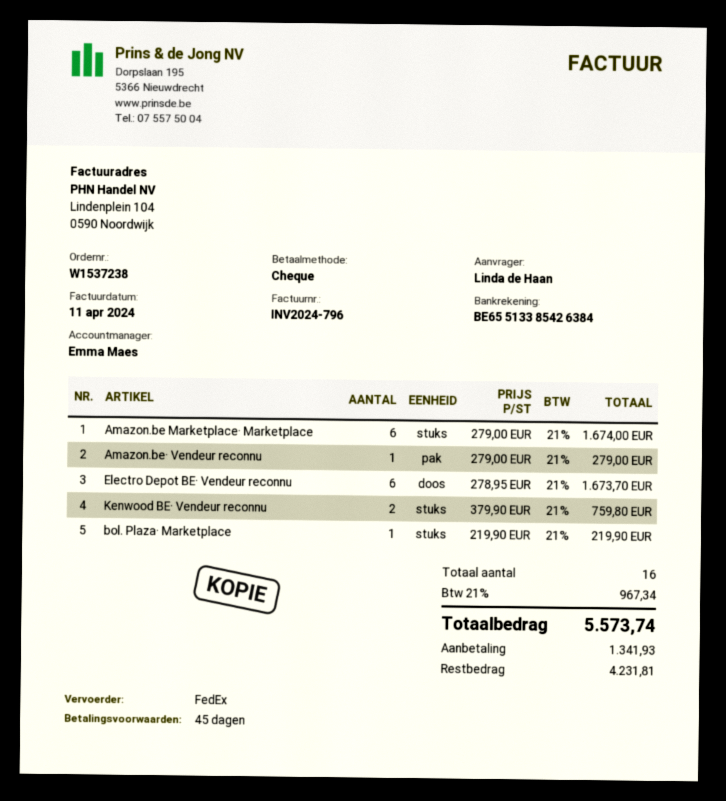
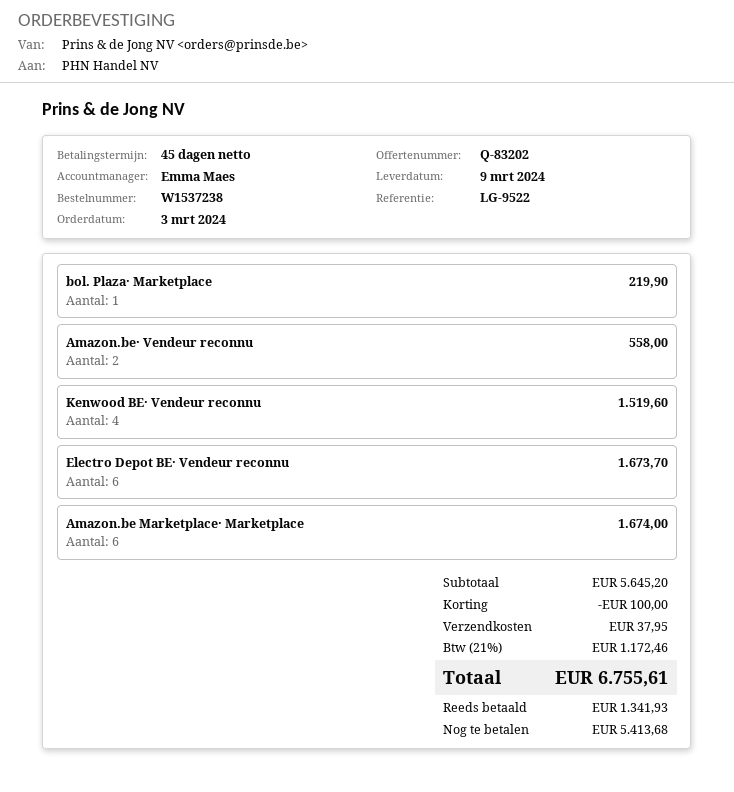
Amazon.be· Vendeur reconnu: 1 for 279.00 -> 2 for 558.00
Kenwood BE· Vendeur reconnu: 2 for 759.80 -> 4 for 1519.60
discount: none -> 100.00
shipping: none -> 37.95
tax: 21% = 967.34 -> 21% = 1172.46
total: 5573.74 -> 6755.61
balance: 4231.81 -> 5413.68

